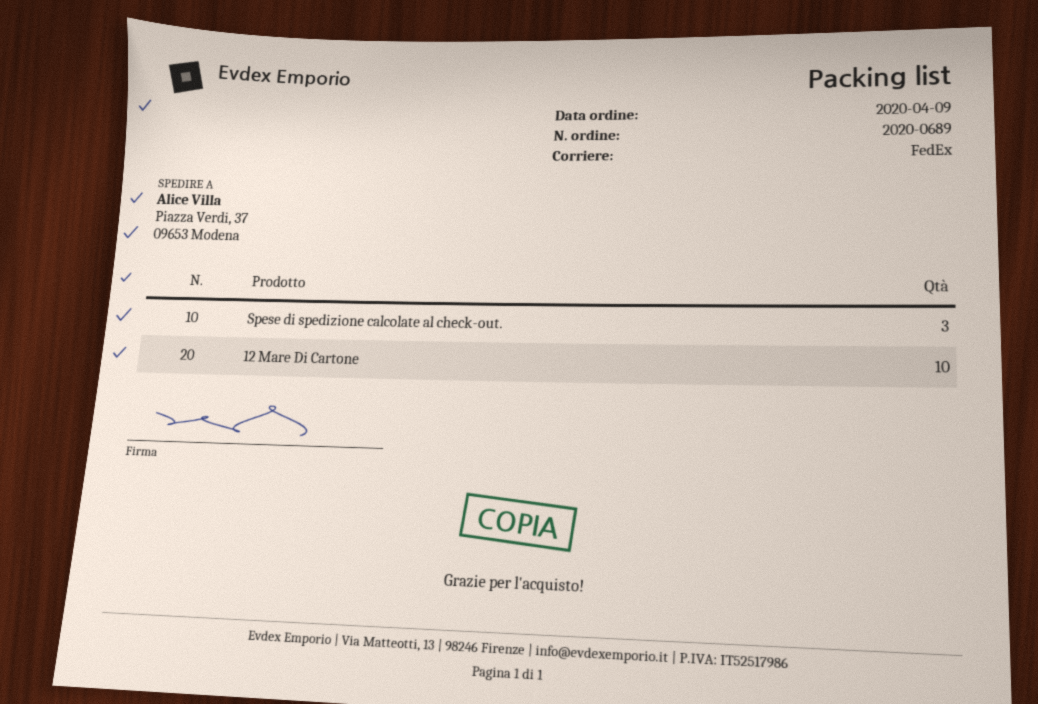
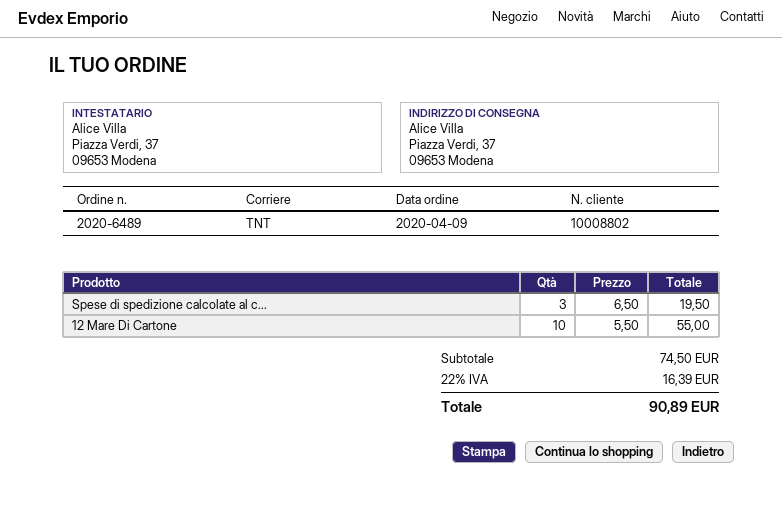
order number: 2020-0689 -> 2020-6489
shipping method: FedEx -> TNT

